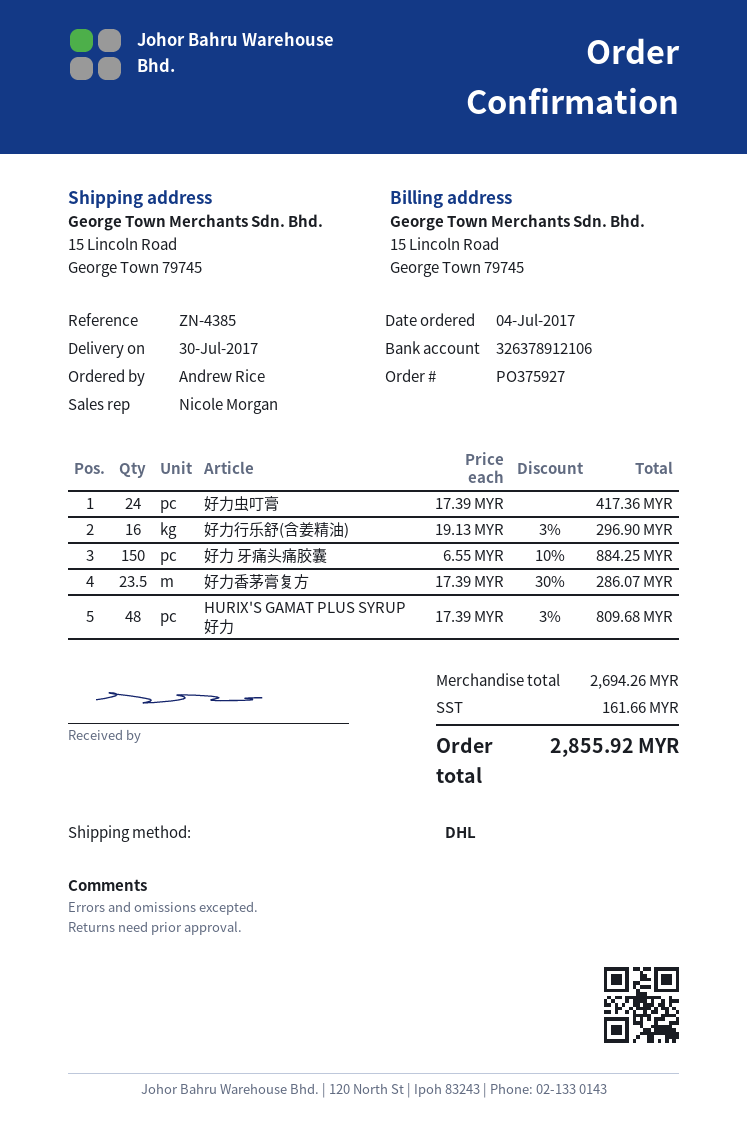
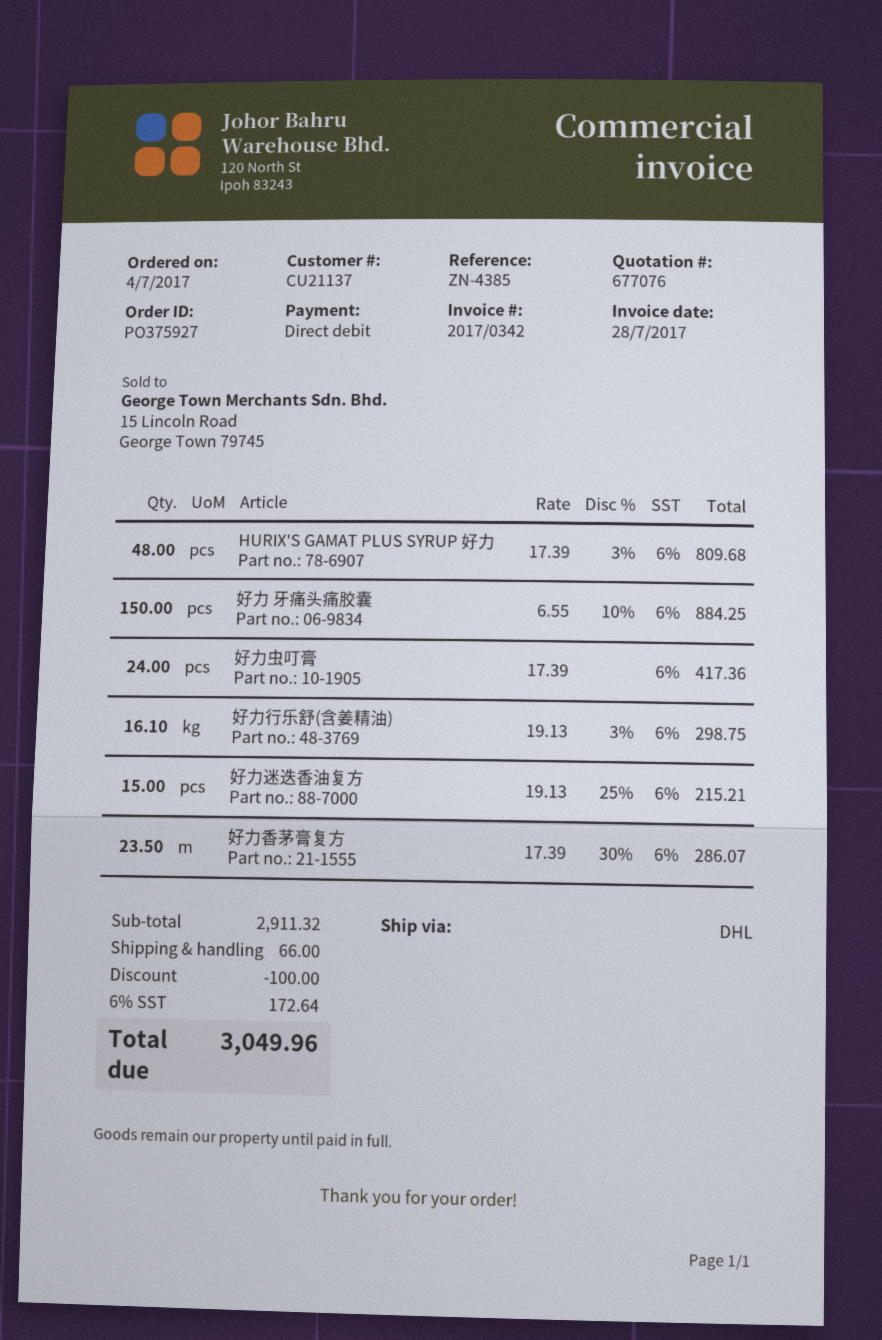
好力行乐舒(含姜精油): 16 x 19.13 - 3% = 296.90 -> 16.1 x 19.13 - 3% = 298.75
好力迷迭香油复方: none -> 15 x 19.13 - 25% = 215.21
subtotal: 2694.26 -> 2911.32
discount: none -> 100.00
shipping: none -> 66.00
tax: 161.66 -> 172.64
total: 2855.92 -> 3049.96

